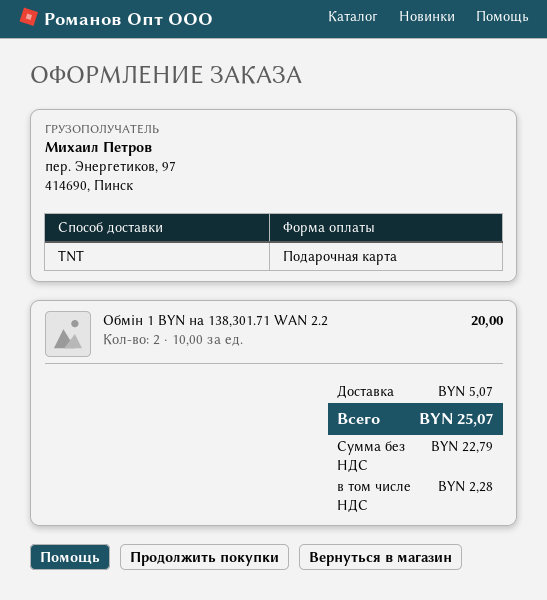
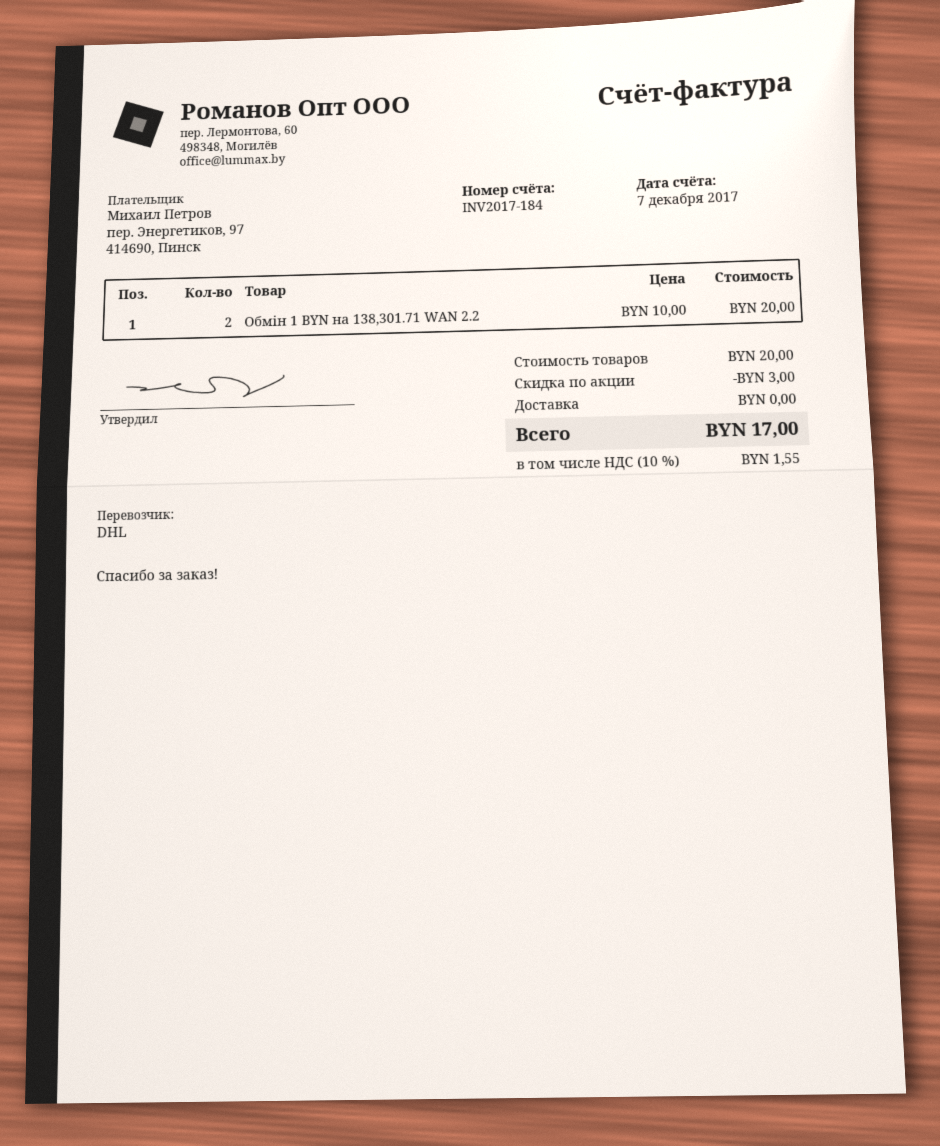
shipping method: TNT -> DHL
discount: none -> 3.00
shipping: 5.07 -> 0.00
tax: 2.28 -> 1.55
total: 25.07 -> 17.00

